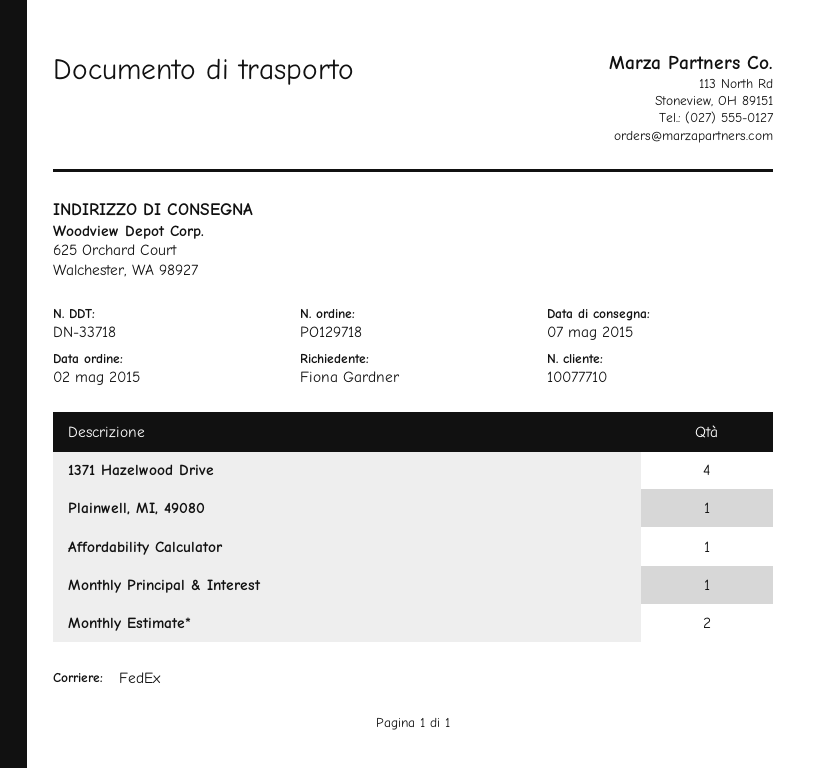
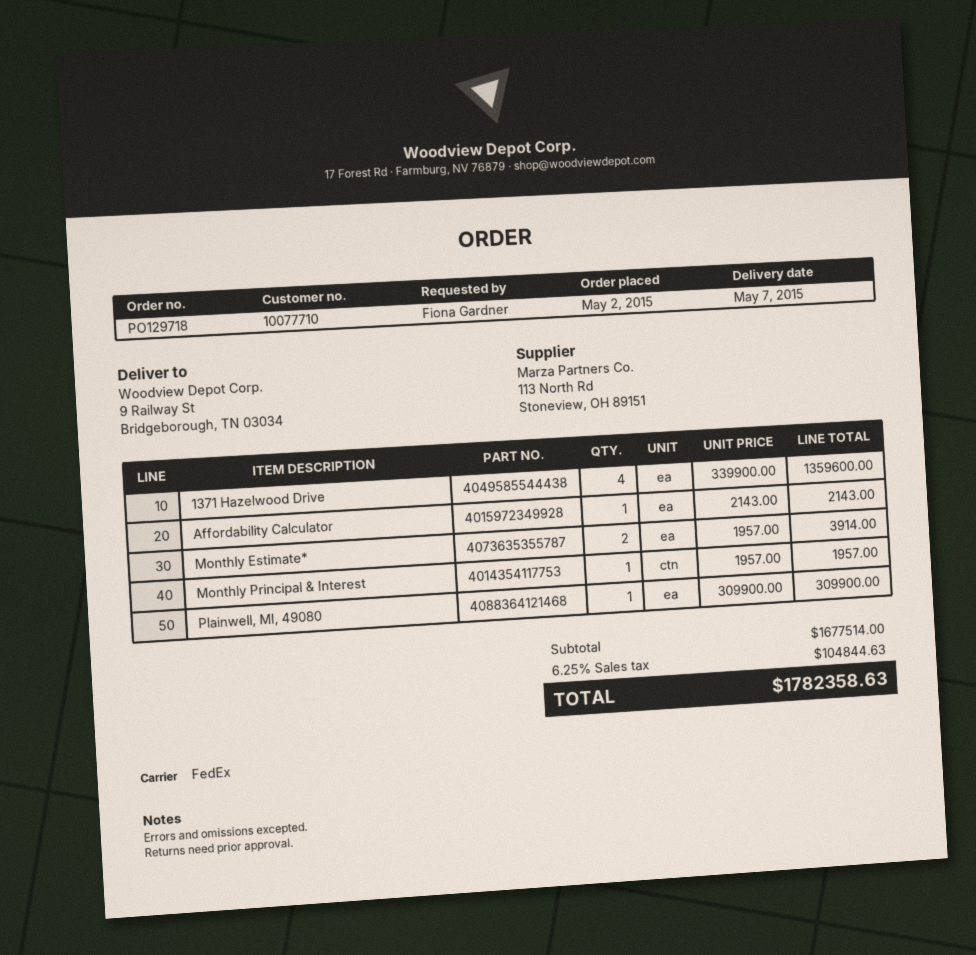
ship to: 625 Orchard Court, Walchester, WA 98927 -> 9 Railway St, Bridgeborough, TN 03034

